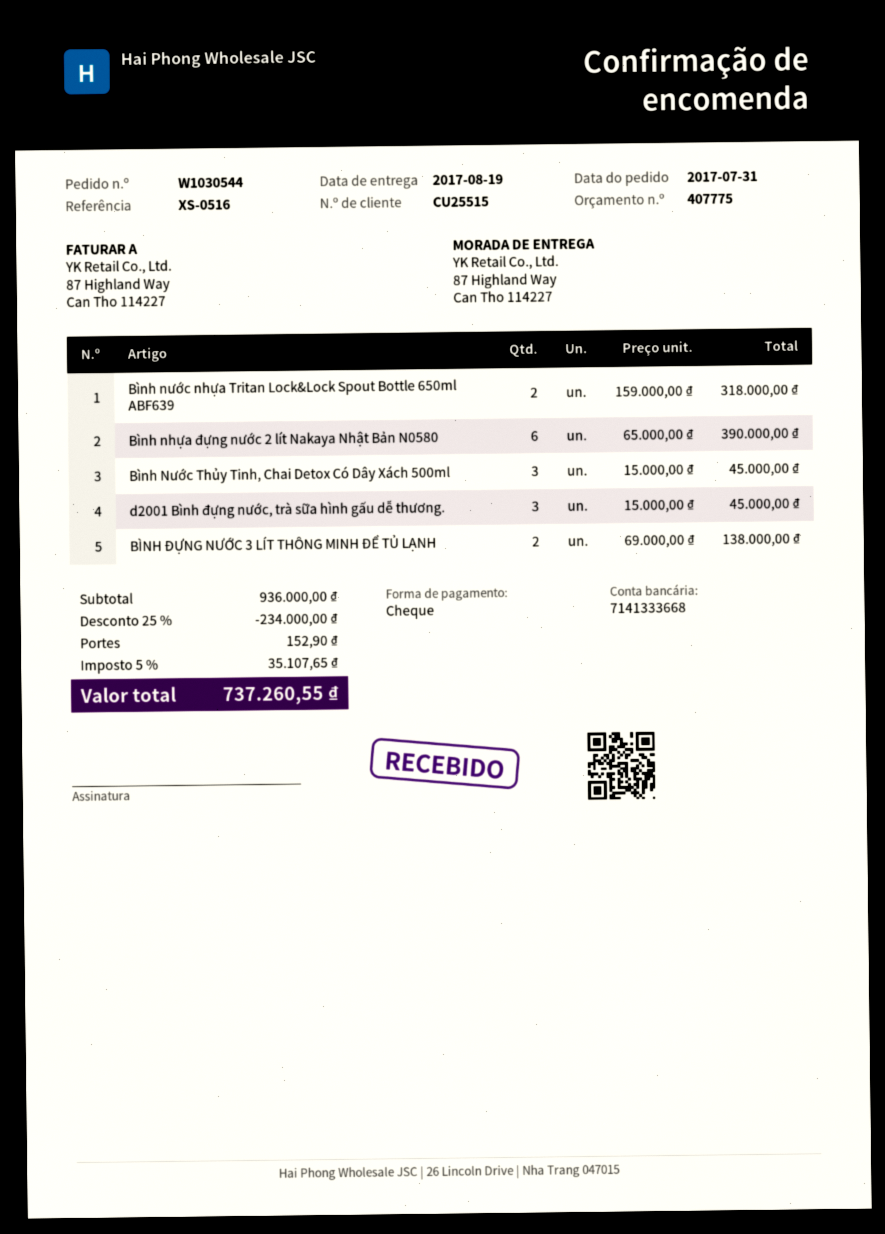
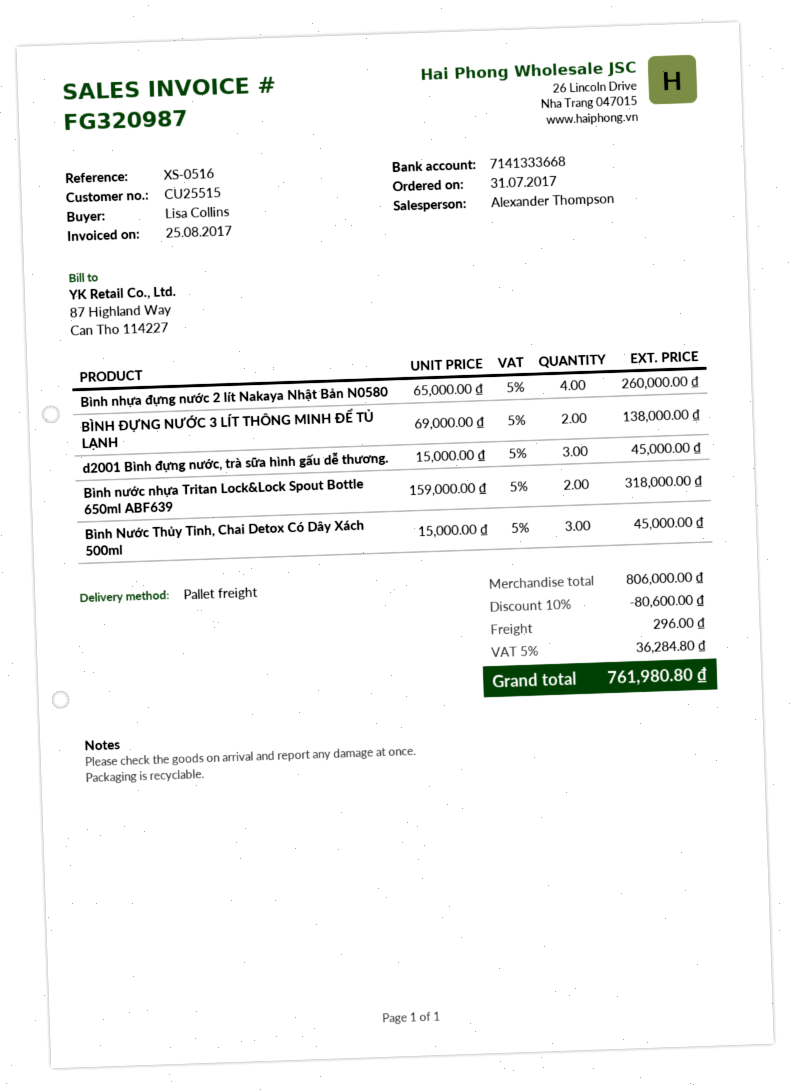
Bình nhựa đựng nước 2 lít Nakaya Nhật Bản N0580: 6 x 65000.00 = 390000.00 -> 4 x 65000.00 = 260000.00
subtotal: 936000.00 -> 806000.00
discount: 25% = 234000.00 -> 10% = 80600.00
shipping: 152.90 -> 296.00
tax: 5% = 35107.65 -> 5% = 36284.80
total: 737260.55 -> 761980.80

